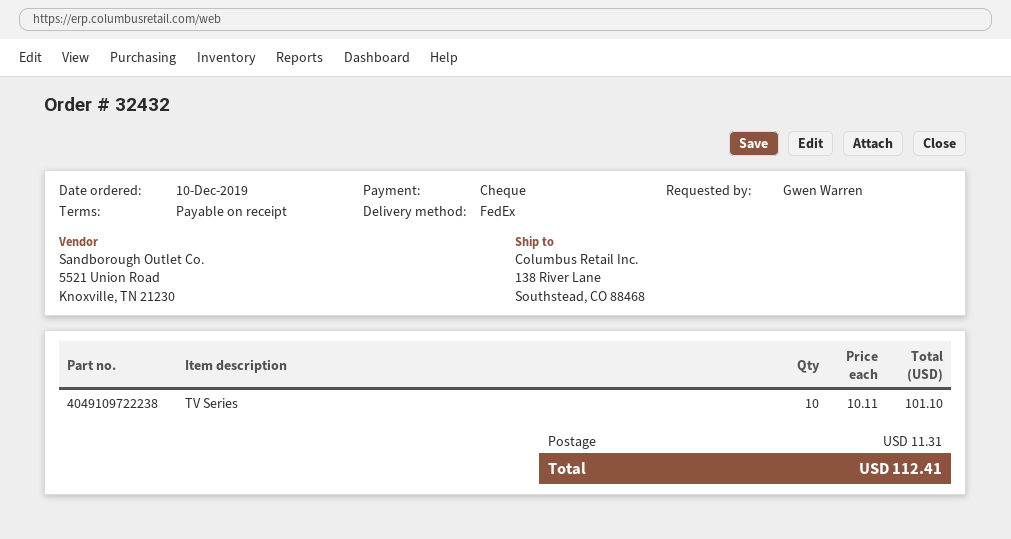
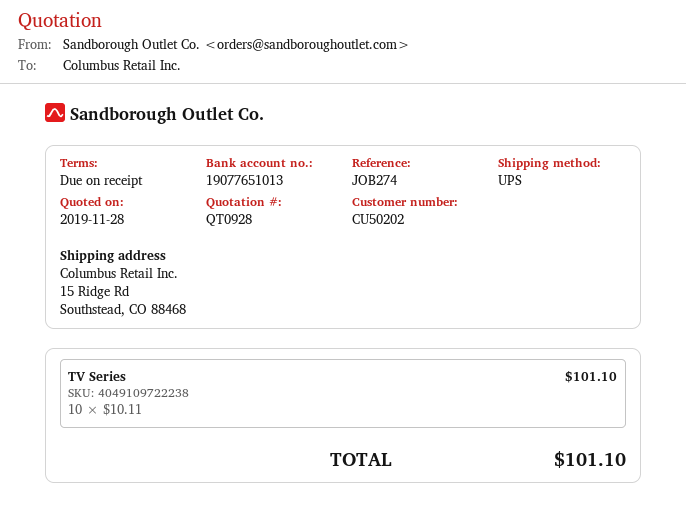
shipping method: FedEx -> UPS
ship to: 138 River Lane, Southstead, CO 88468 -> 15 Ridge Rd, Southstead, CO 88468
shipping: 11.31 -> none
total: 112.41 -> 101.10

